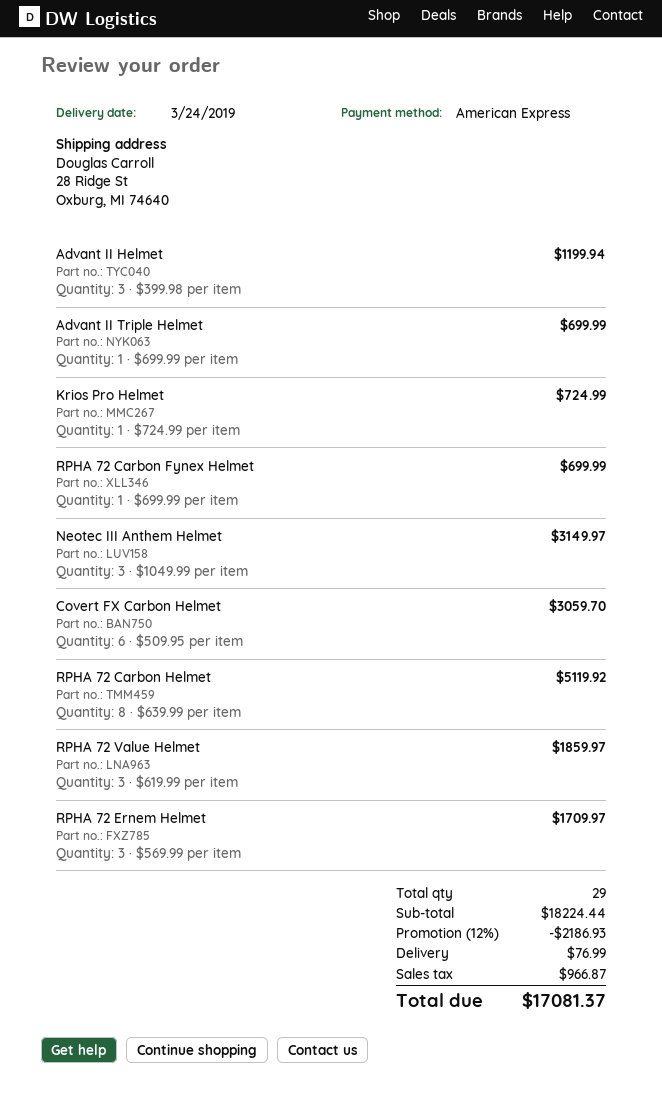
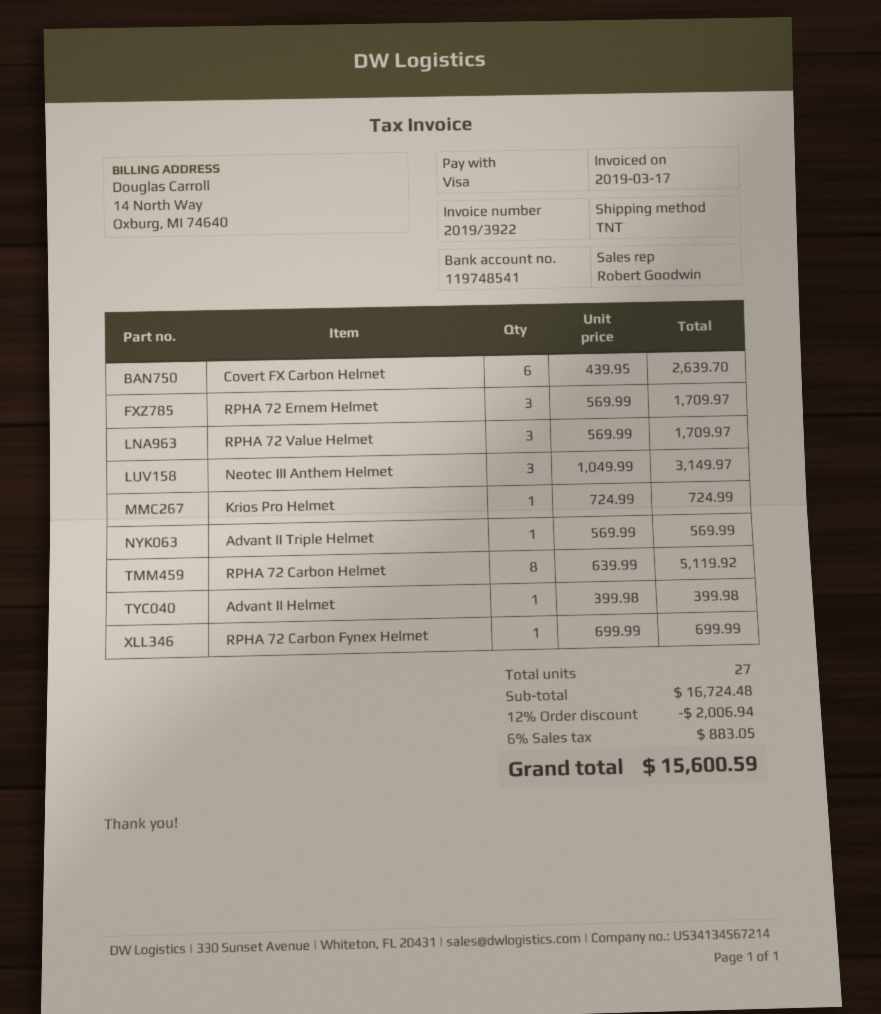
payment method: American Express -> Visa
Advant II Helmet: 3 x 399.98 = 1199.94 -> 1 x 399.98 = 399.98
Advant II Triple Helmet: 1 x 699.99 = 699.99 -> 1 x 569.99 = 569.99
Covert FX Carbon Helmet: 6 x 509.95 = 3059.70 -> 6 x 439.95 = 2639.70
RPHA 72 Value Helmet: 3 x 619.99 = 1859.97 -> 3 x 569.99 = 1709.97
total quantity: 29 -> 27
subtotal: 18224.44 -> 16724.48
discount: 12% = 2186.93 -> 12% = 2006.94
shipping: 76.99 -> none
tax: 966.87 -> 883.05
total: 17081.37 -> 15600.59

